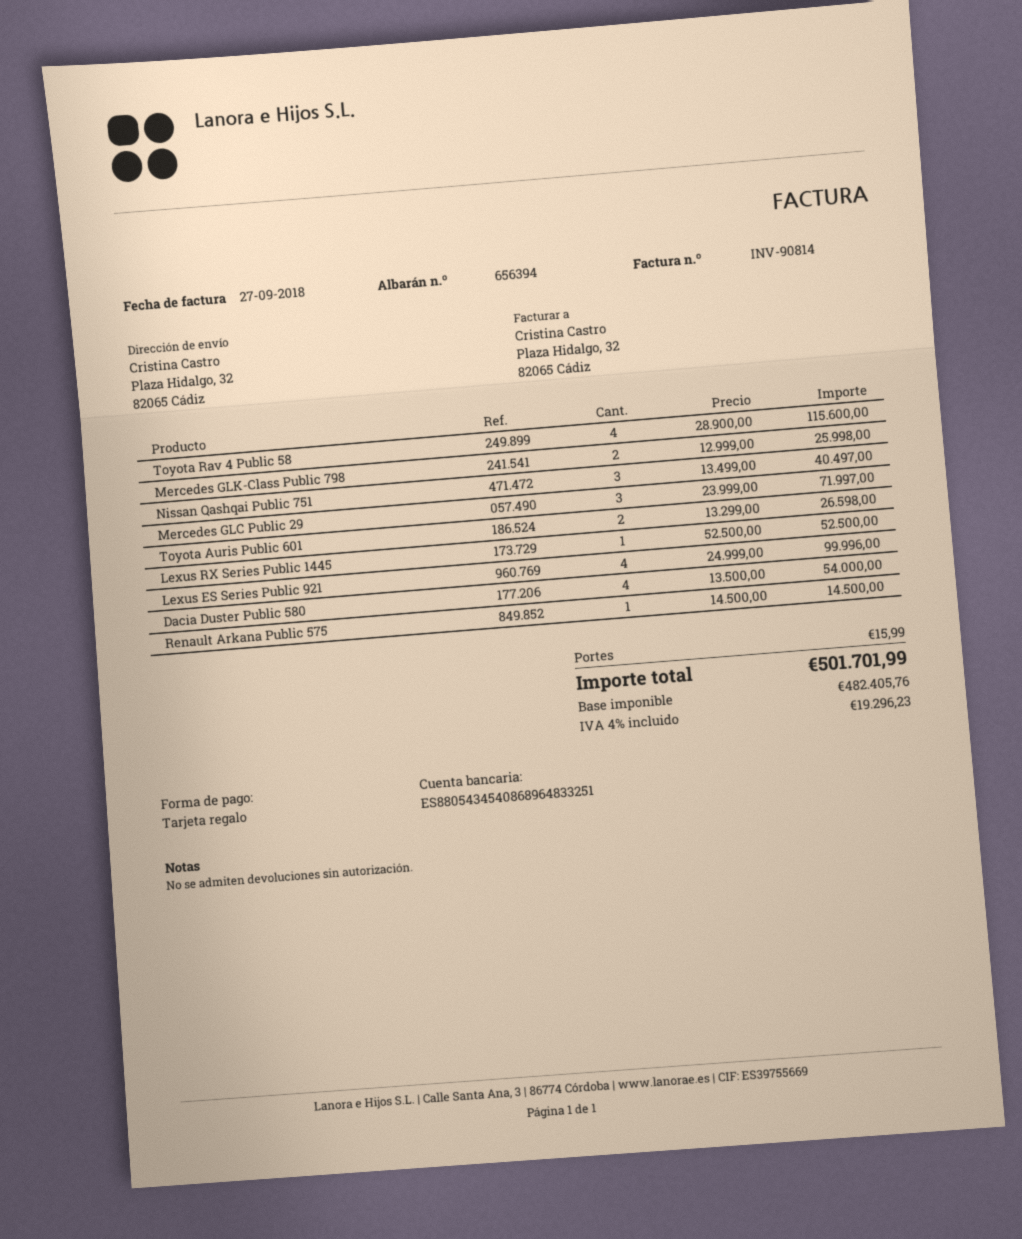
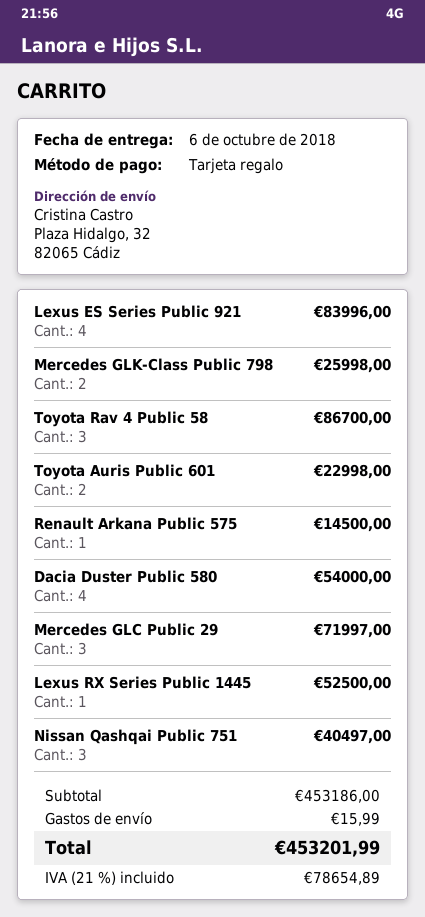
Toyota Rav 4 Public 58: 4 for 115600.00 -> 3 for 86700.00
Toyota Auris Public 601: 2 for 26598.00 -> 2 for 22998.00
Lexus ES Series Public 921: 4 for 99996.00 -> 4 for 83996.00
tax: 4% = 19296.23 -> 21% = 78654.89
total: 501701.99 -> 453201.99

